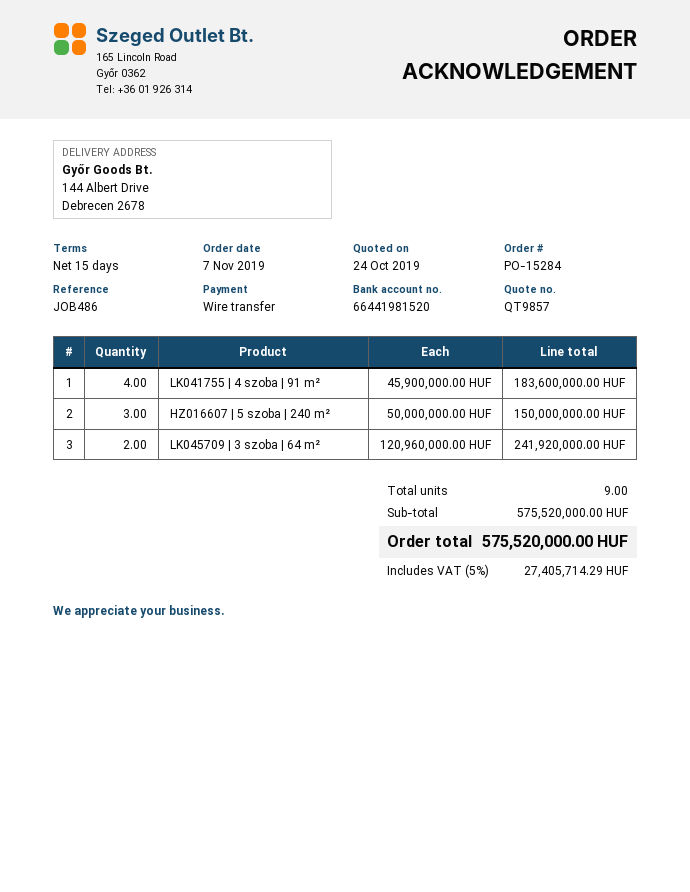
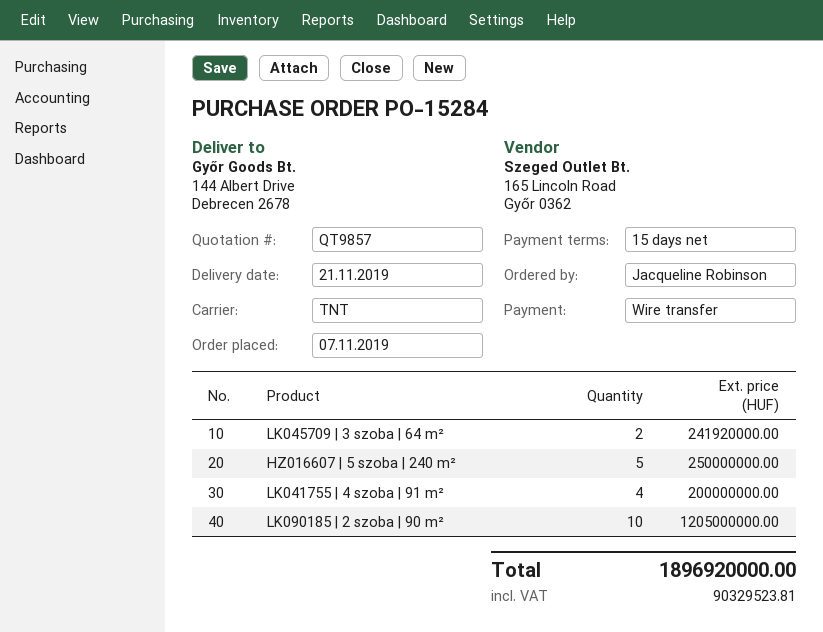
LK041755 | 4 szoba | 91 m²: 4 for 183600000.00 -> 4 for 200000000.00
HZ016607 | 5 szoba | 240 m²: 3 for 150000000.00 -> 5 for 250000000.00
LK090185 | 2 szoba | 90 m²: none -> 10 for 1205000000.00
tax: 27405714.29 -> 90329523.81
total: 575520000.00 -> 1896920000.00

